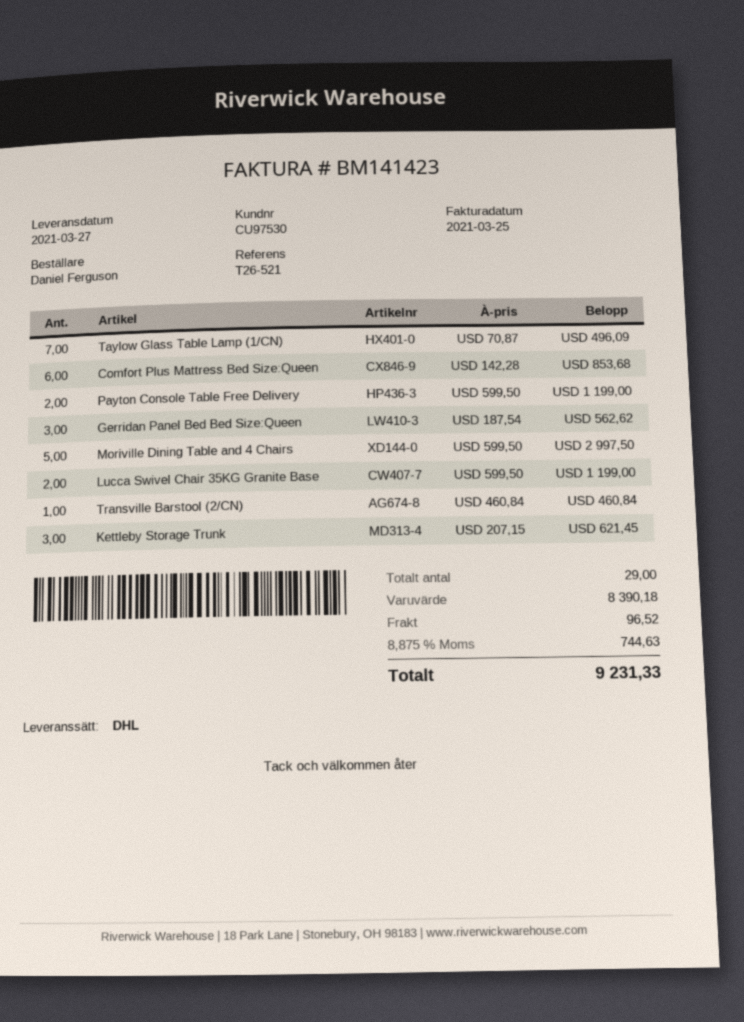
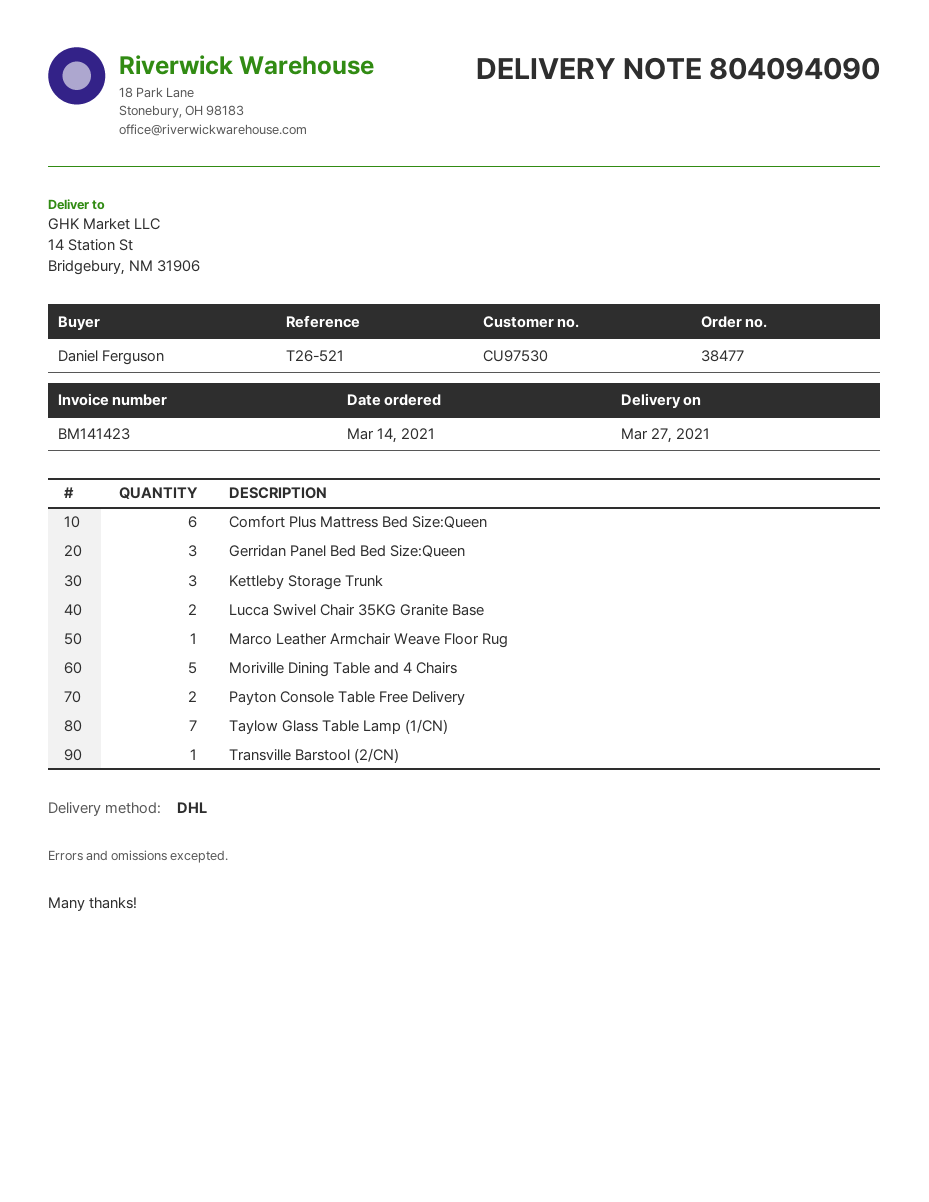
Marco Leather Armchair Weave Floor Rug: none -> 1

